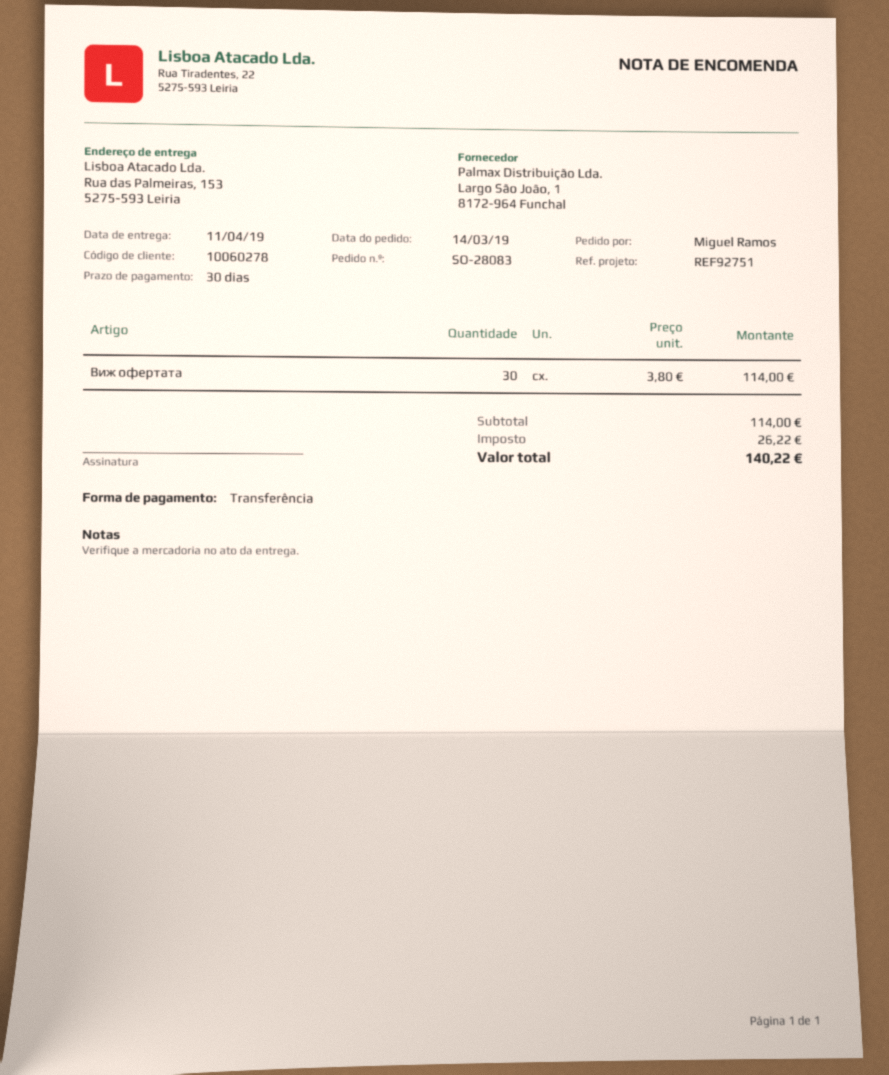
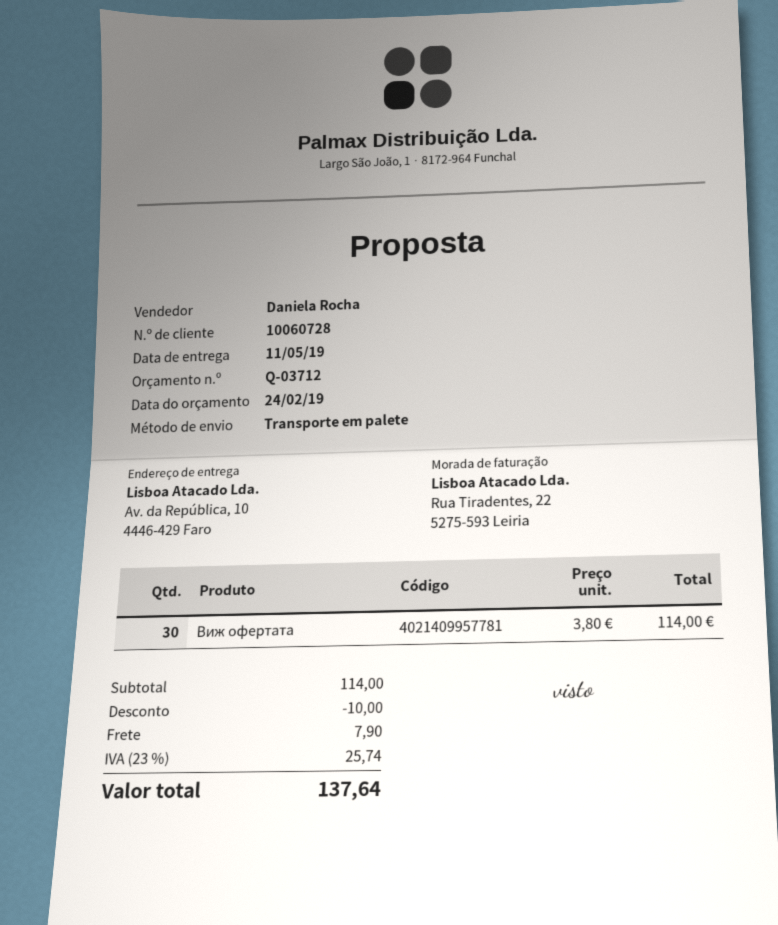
delivery date: 2019-04-11 -> 2019-05-11
customer number: 10060278 -> 10060728
ship to: Rua das Palmeiras, 153, 5275-593 Leiria -> Av. da República, 10, 4446-429 Faro
discount: none -> 10.00
shipping: none -> 7.90
tax: 26.22 -> 25.74
total: 140.22 -> 137.64

